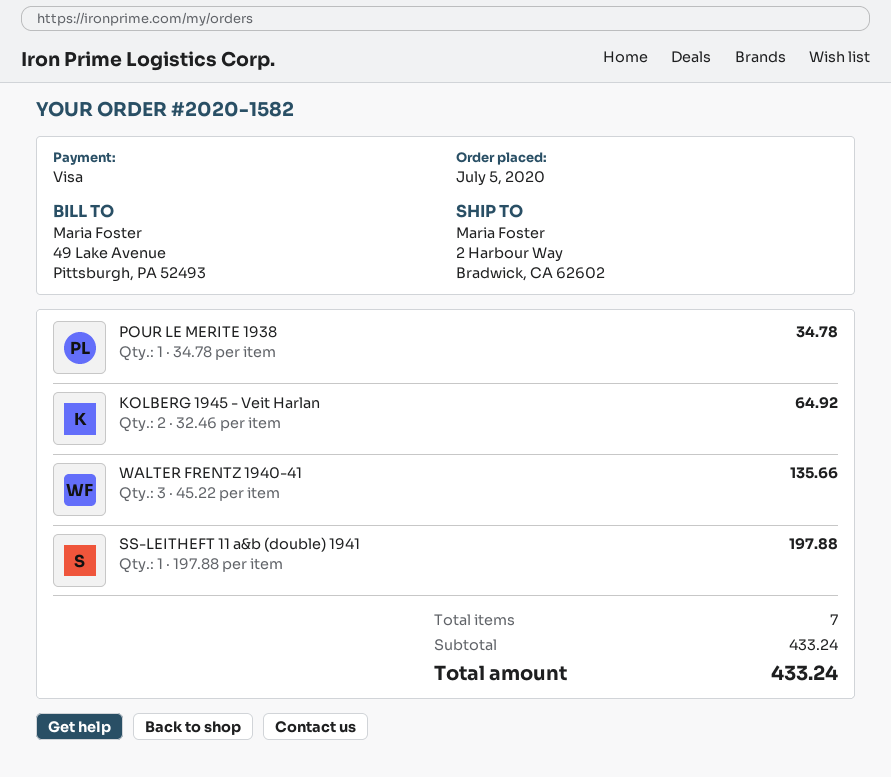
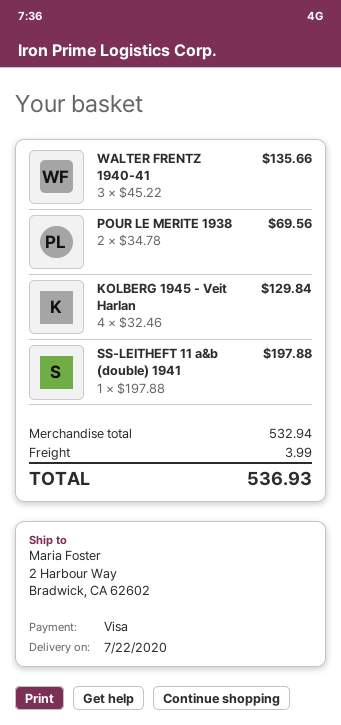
POUR LE MERITE 1938: 1 x 34.78 = 34.78 -> 2 x 34.78 = 69.56
KOLBERG 1945 - Veit Harlan: 2 x 32.46 = 64.92 -> 4 x 32.46 = 129.84
subtotal: 433.24 -> 532.94
shipping: none -> 3.99
total: 433.24 -> 536.93

